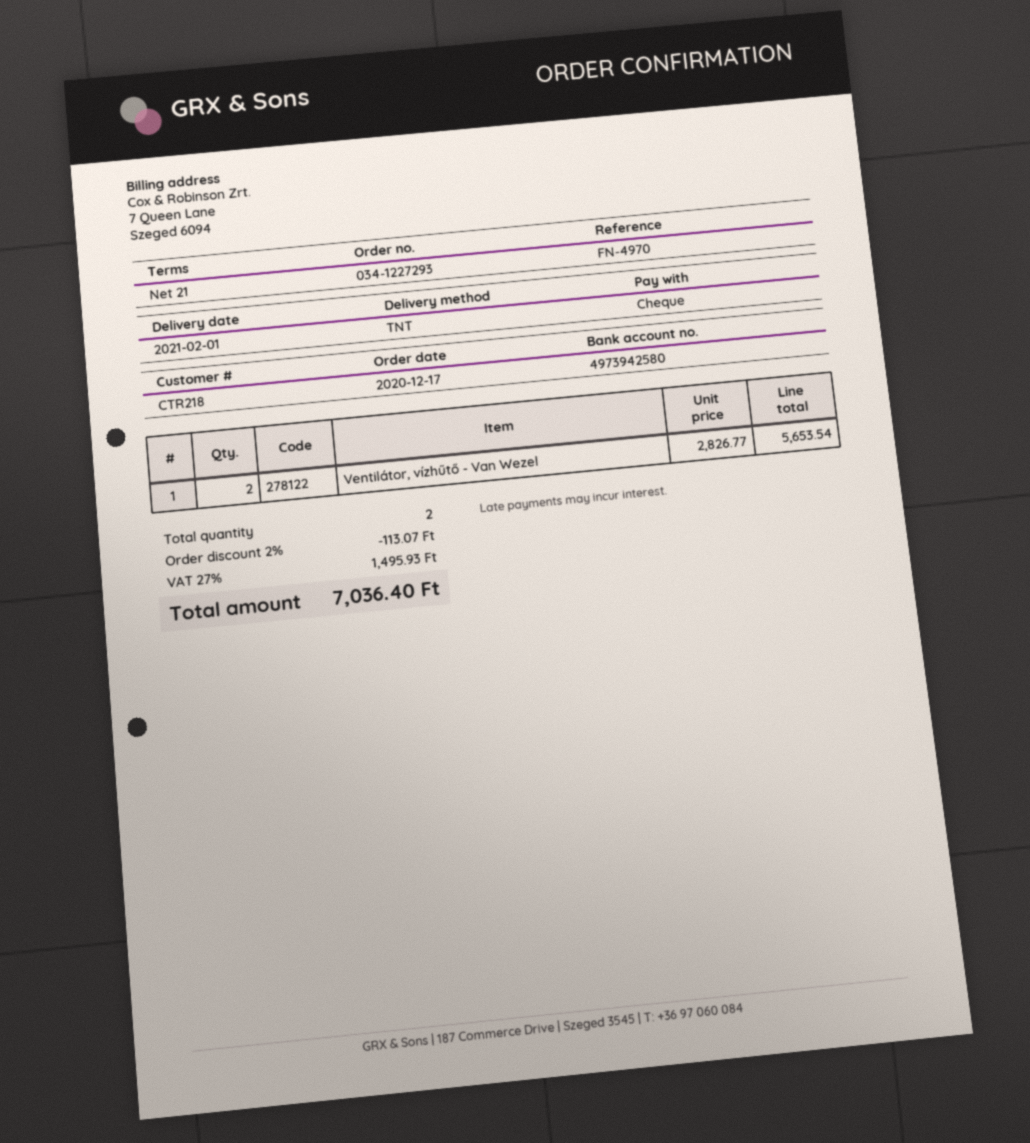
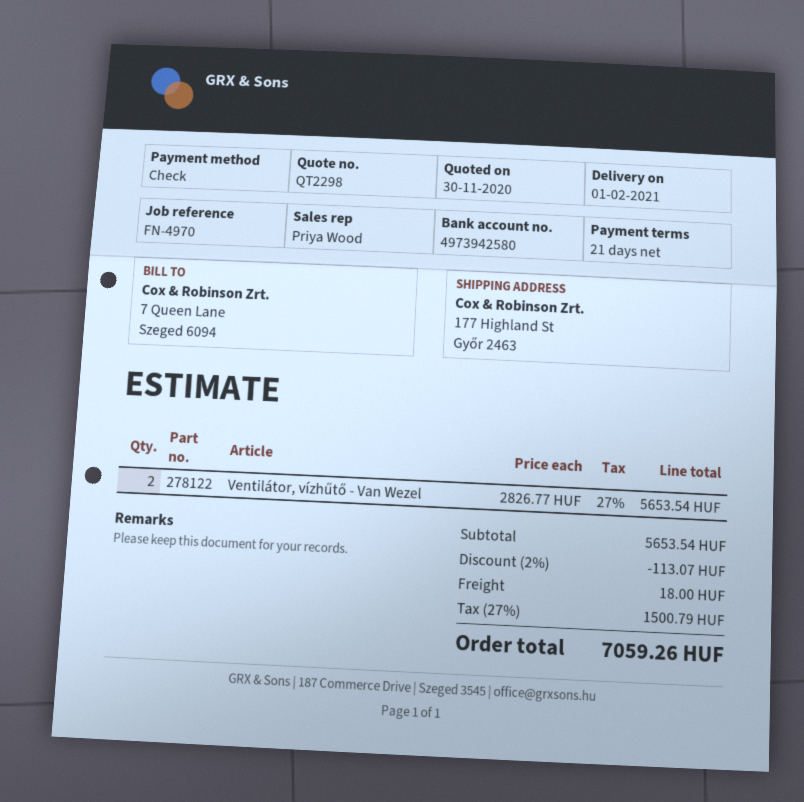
shipping: none -> 18.00
tax: 27% = 1495.93 -> 27% = 1500.79
total: 7036.40 -> 7059.26

